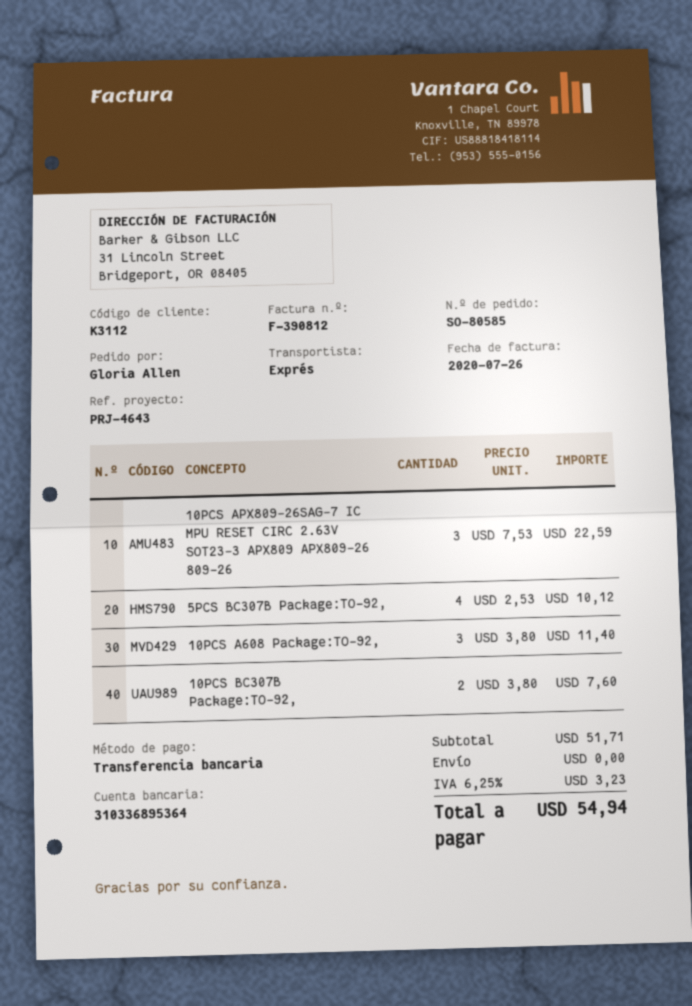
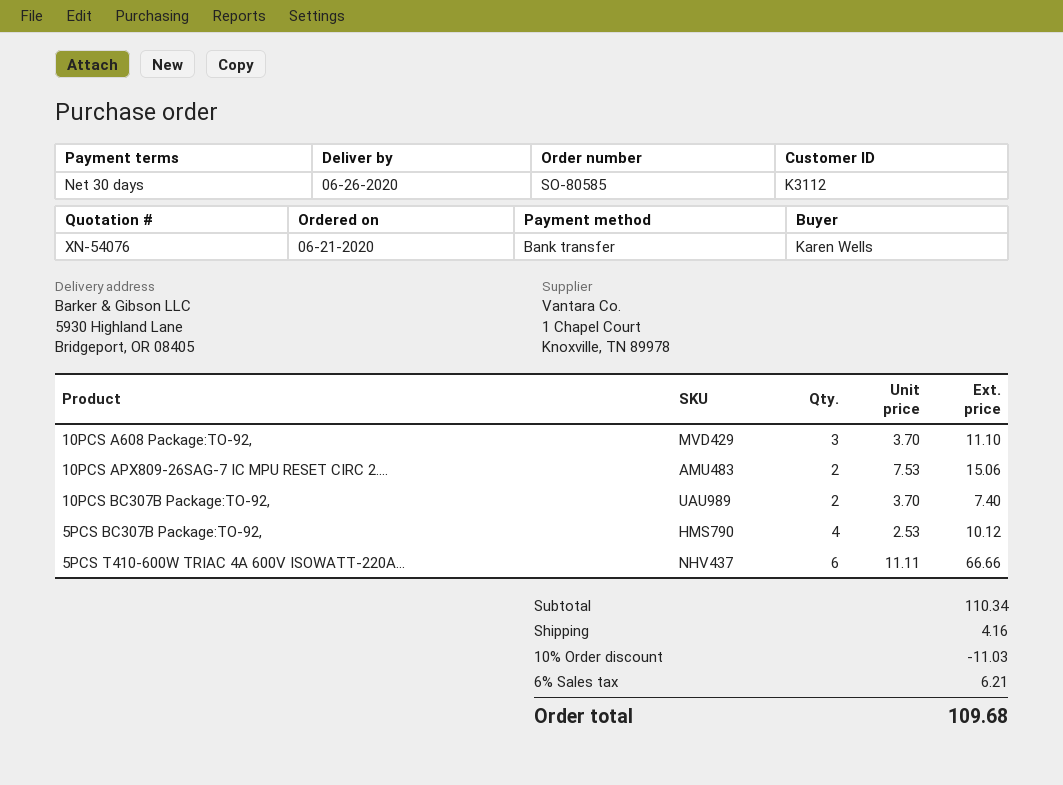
ordered by: Gloria Allen -> Karen Wells
10PCS APX809-26SAG-7 IC MPU RESET CIRC 2.63V SOT23-3 APX809 APX809-26 809-26: 3 x 7.53 = 22.59 -> 2 x 7.53 = 15.06
10PCS A608 Package:TO-92,: 3 x 3.80 = 11.40 -> 3 x 3.70 = 11.10
10PCS BC307B Package:TO-92,: 2 x 3.80 = 7.60 -> 2 x 3.70 = 7.40
5PCS T410-600W TRIAC 4A 600V ISOWATT-220A...: none -> 6 x 11.11 = 66.66
subtotal: 51.71 -> 110.34
discount: none -> 10% = 11.03
shipping: 0.00 -> 4.16
tax: 6.25% = 3.23 -> 6% = 6.21
total: 54.94 -> 109.68

